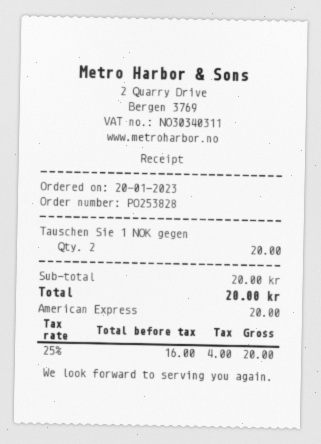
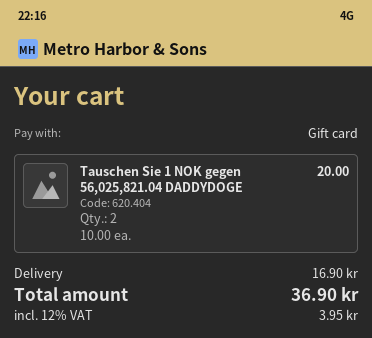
payment method: American Express -> gift card
shipping: none -> 16.90
tax: 25% = 4.00 -> 12% = 3.95
total: 20.00 -> 36.90

